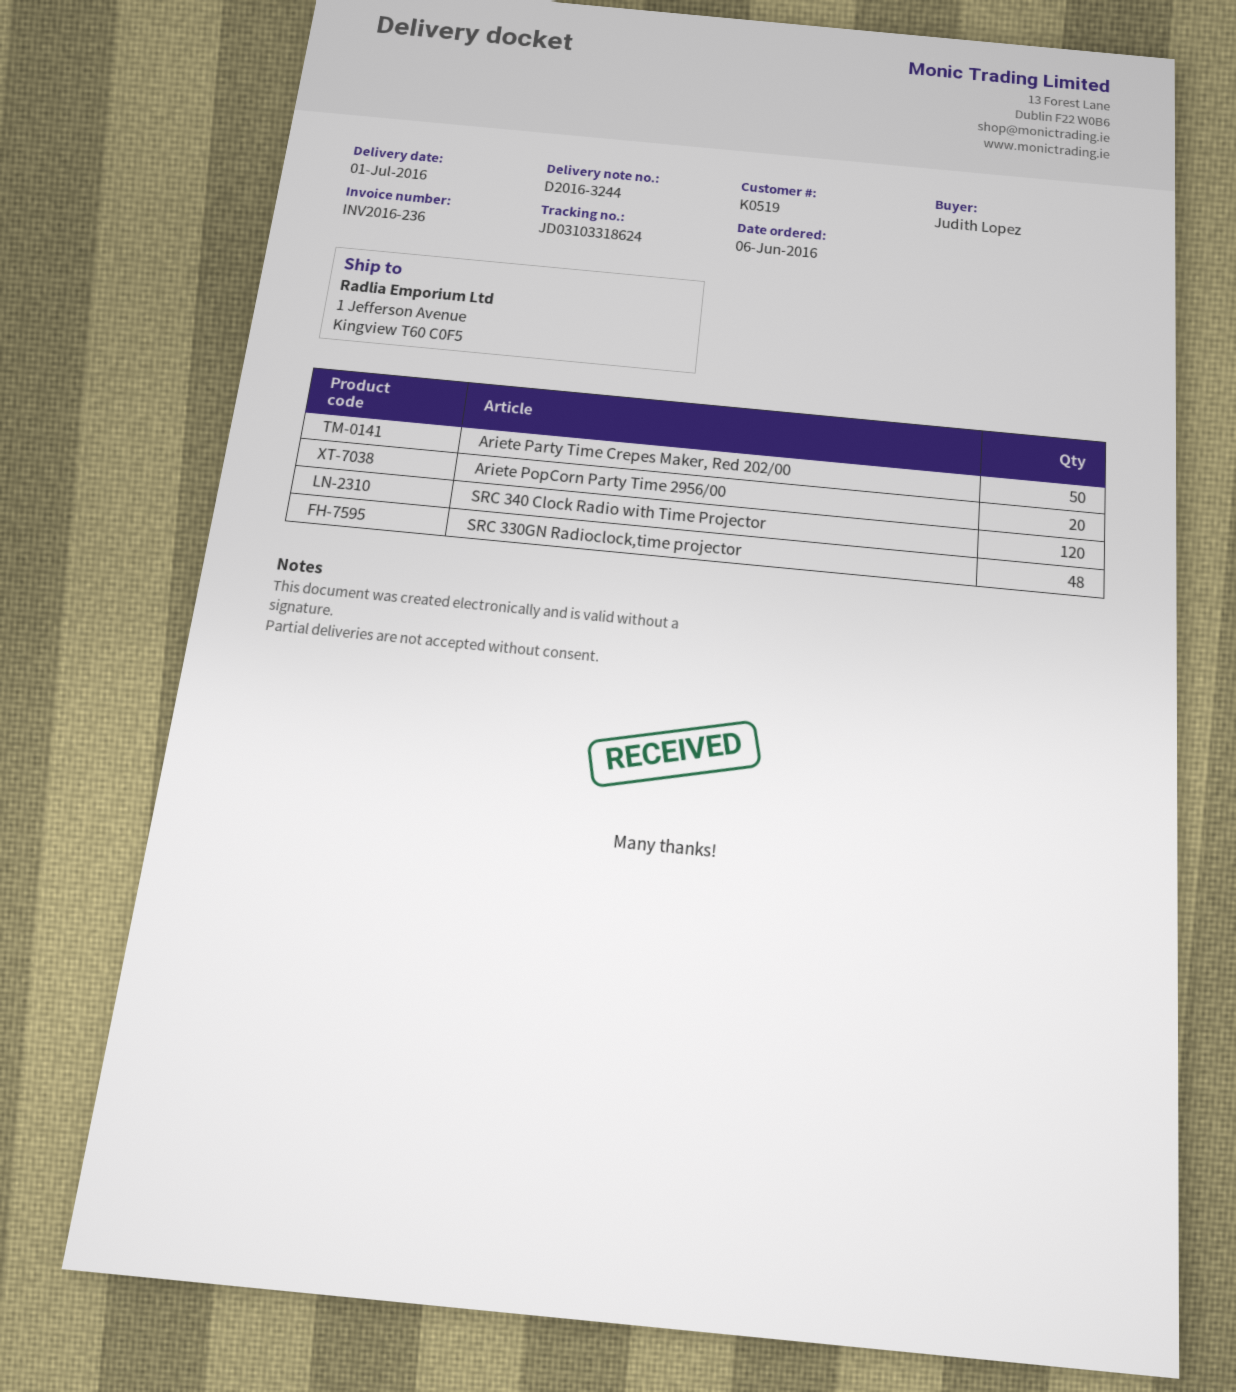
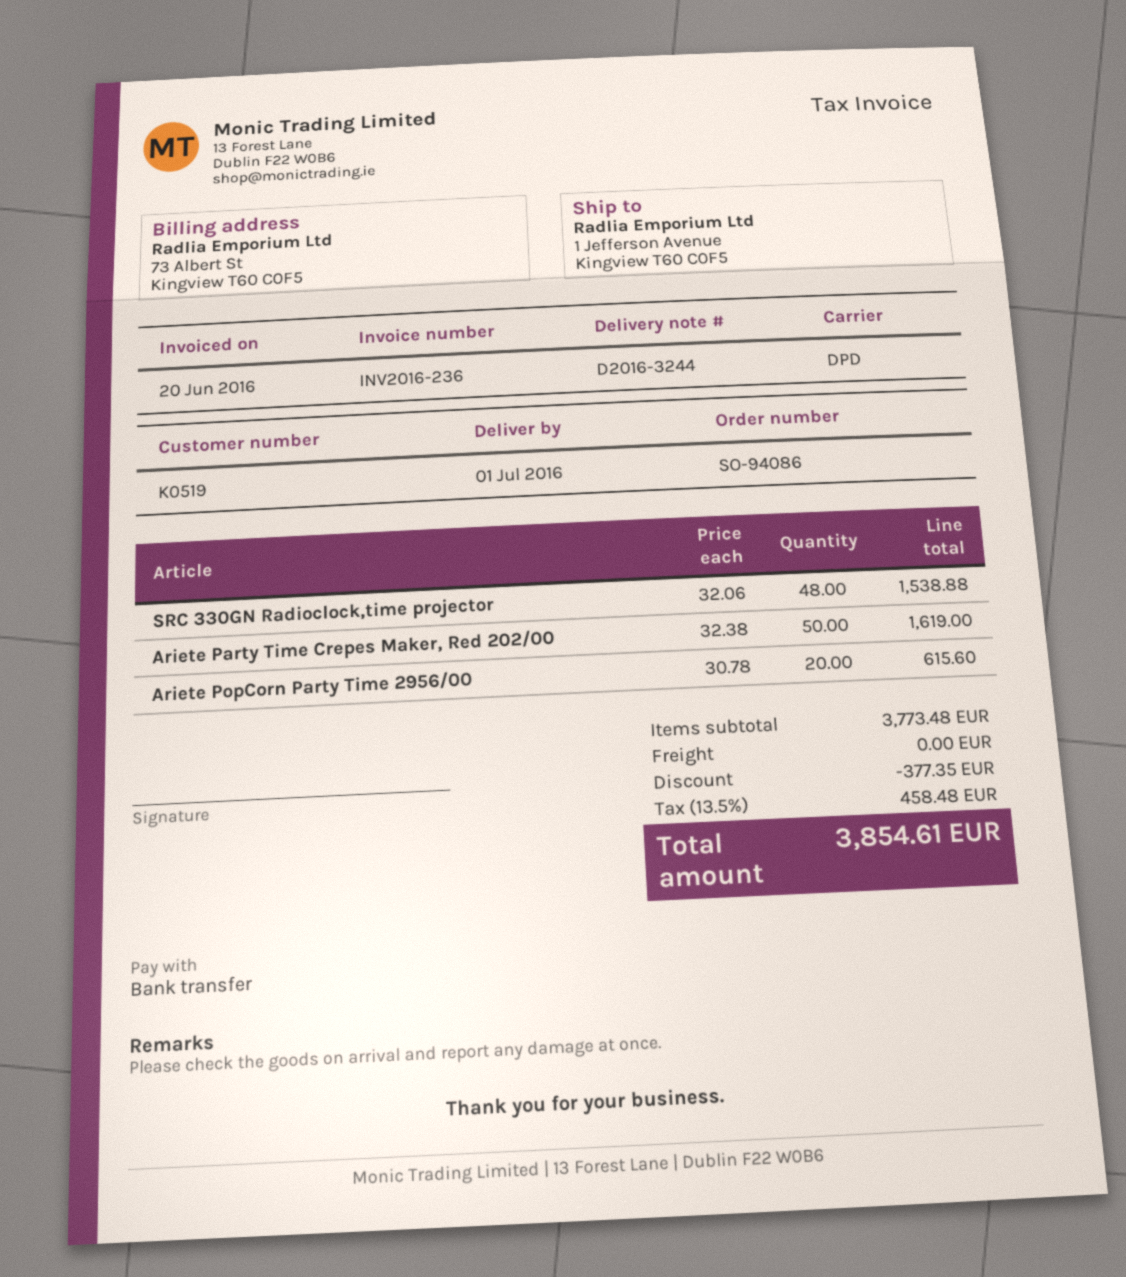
SRC 340 Clock Radio with Time Projector: 120 -> none

